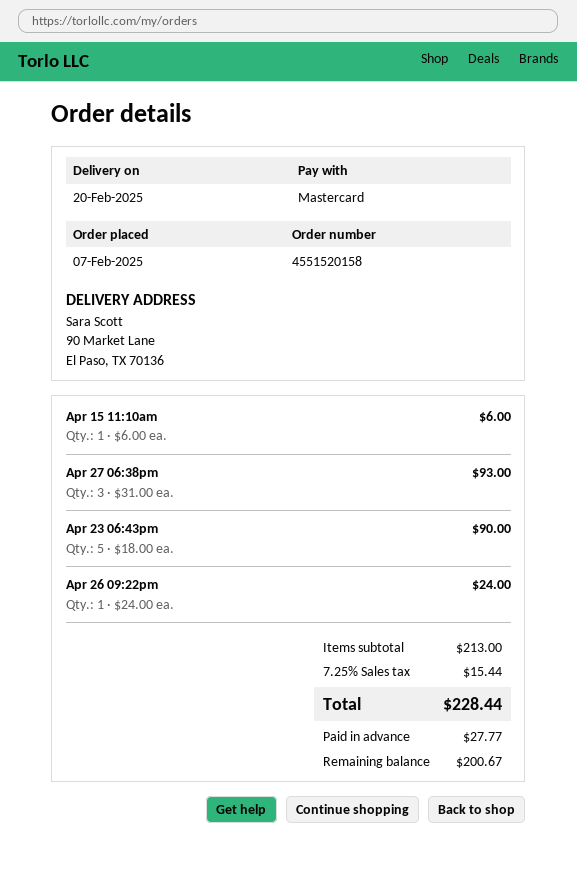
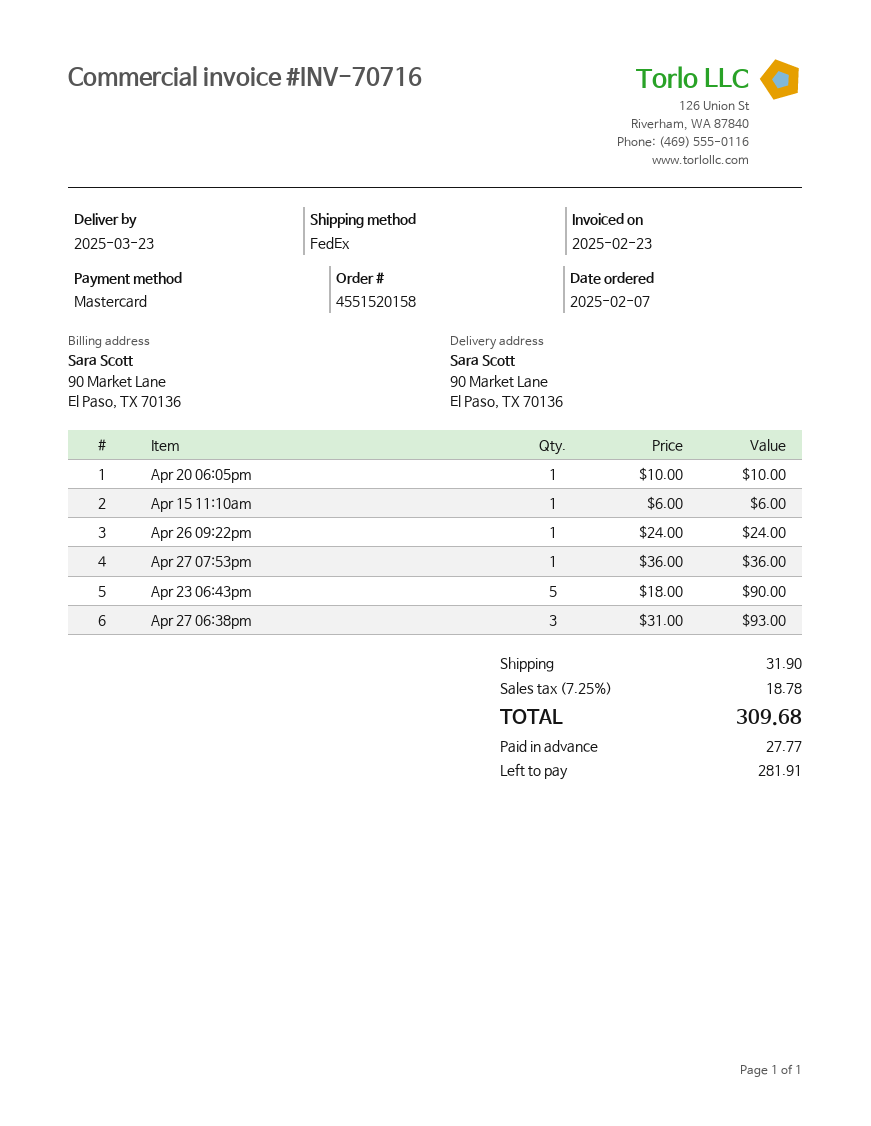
delivery date: 2025-02-20 -> 2025-03-23
Apr 20 06:05pm: none -> 1 x 10.00 = 10.00
Apr 27 07:53pm: none -> 1 x 36.00 = 36.00
shipping: none -> 31.90
tax: 7.25% = 15.44 -> 7.25% = 18.78
total: 228.44 -> 309.68
balance: 200.67 -> 281.91

